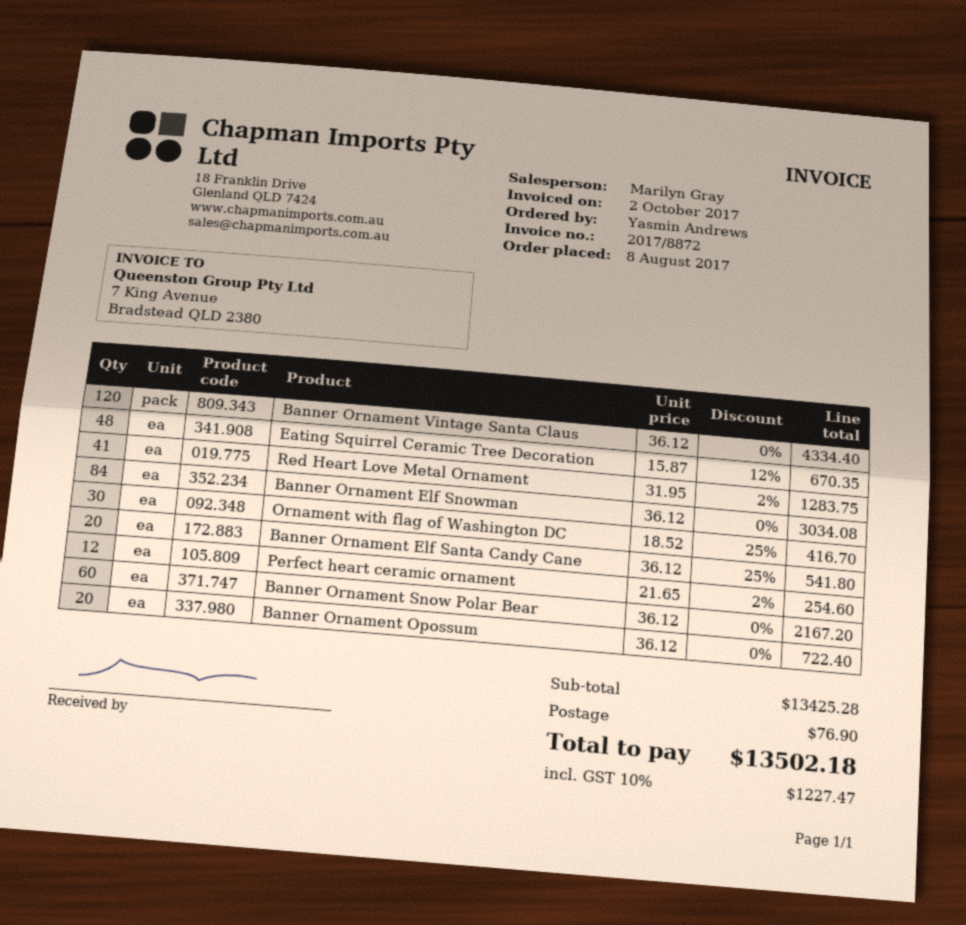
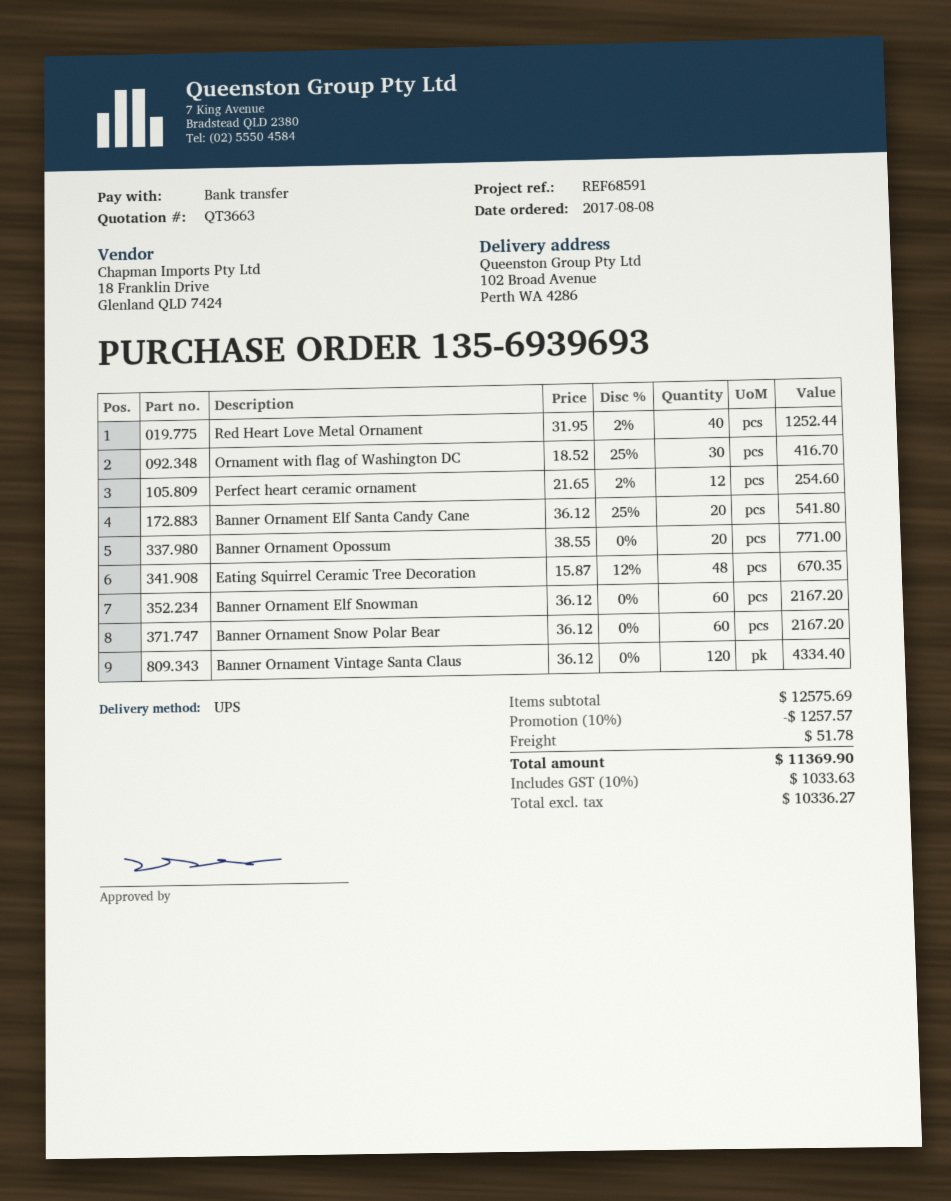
Red Heart Love Metal Ornament: 41 x 31.95 - 2% = 1283.75 -> 40 x 31.95 - 2% = 1252.44
Banner Ornament Elf Snowman: 84 x 36.12 = 3034.08 -> 60 x 36.12 = 2167.20
Banner Ornament Opossum: 20 x 36.12 = 722.40 -> 20 x 38.55 = 771.00
subtotal: 13425.28 -> 12575.69
discount: none -> 10% = 1257.57
shipping: 76.90 -> 51.78
tax: 10% = 1227.47 -> 10% = 1033.63
total: 13502.18 -> 11369.90

